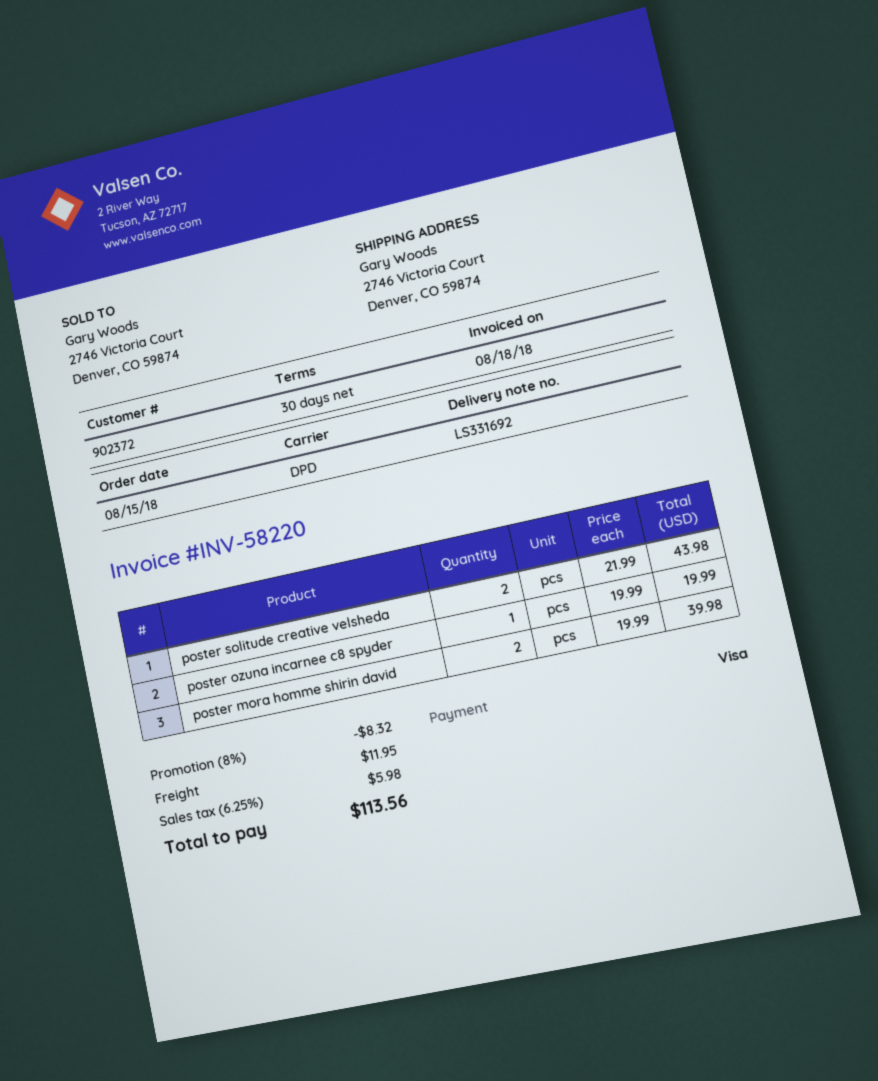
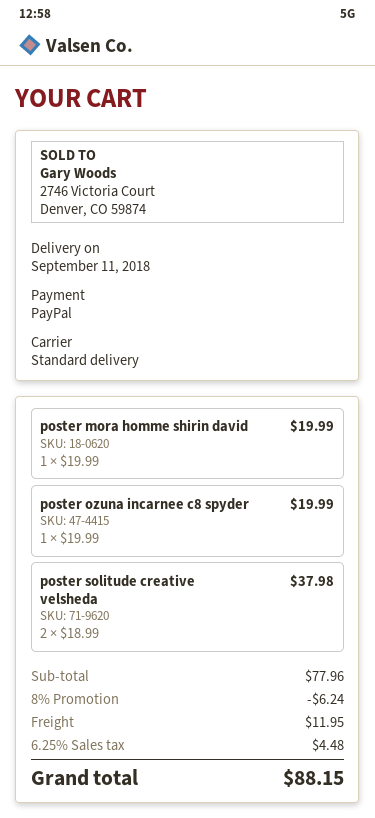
payment method: Visa -> PayPal
shipping method: DPD -> standard
poster solitude creative velsheda: 2 x 21.99 = 43.98 -> 2 x 18.99 = 37.98
poster mora homme shirin david: 2 x 19.99 = 39.98 -> 1 x 19.99 = 19.99
discount: 8% = 8.32 -> 8% = 6.24
tax: 6.25% = 5.98 -> 6.25% = 4.48
total: 113.56 -> 88.15

